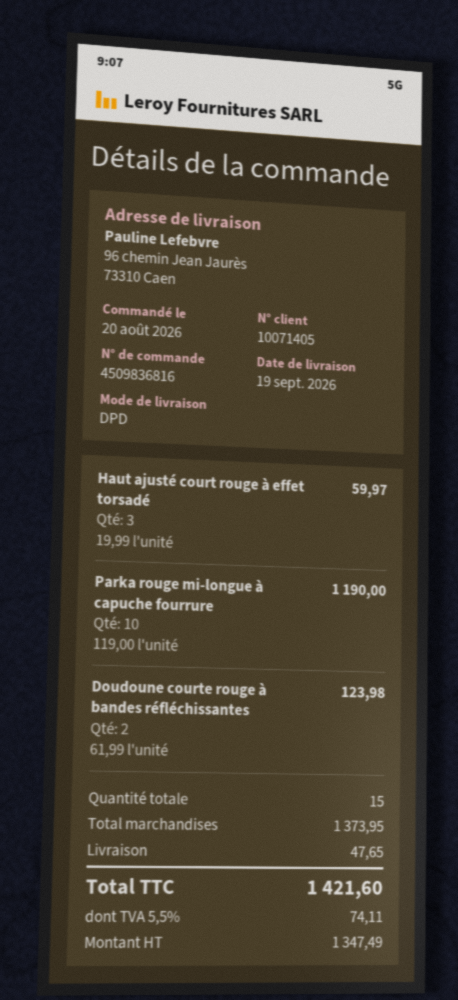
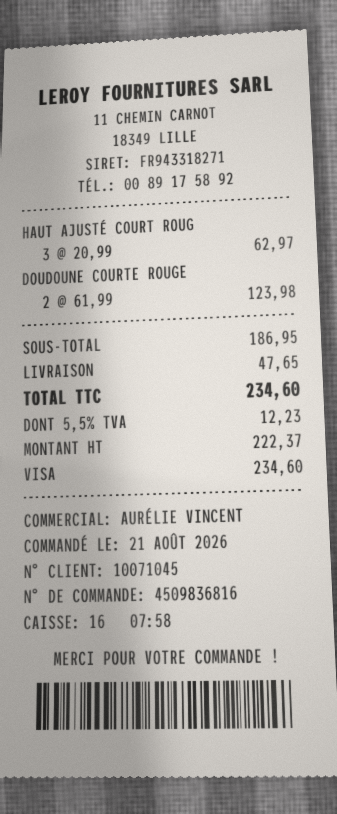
order date: 2026-08-20 -> 2026-08-21
customer number: 10071405 -> 10071045
Haut ajusté court rouge à effet torsadé: 3 x 19.99 = 59.97 -> 3 x 20.99 = 62.97
Parka rouge mi-longue à capuche fourrure: 10 x 119.00 = 1190.00 -> none
subtotal: 1373.95 -> 186.95
net: 1347.49 -> 222.37
tax: 5.5% = 74.11 -> 5.5% = 12.23
total: 1421.60 -> 234.60

